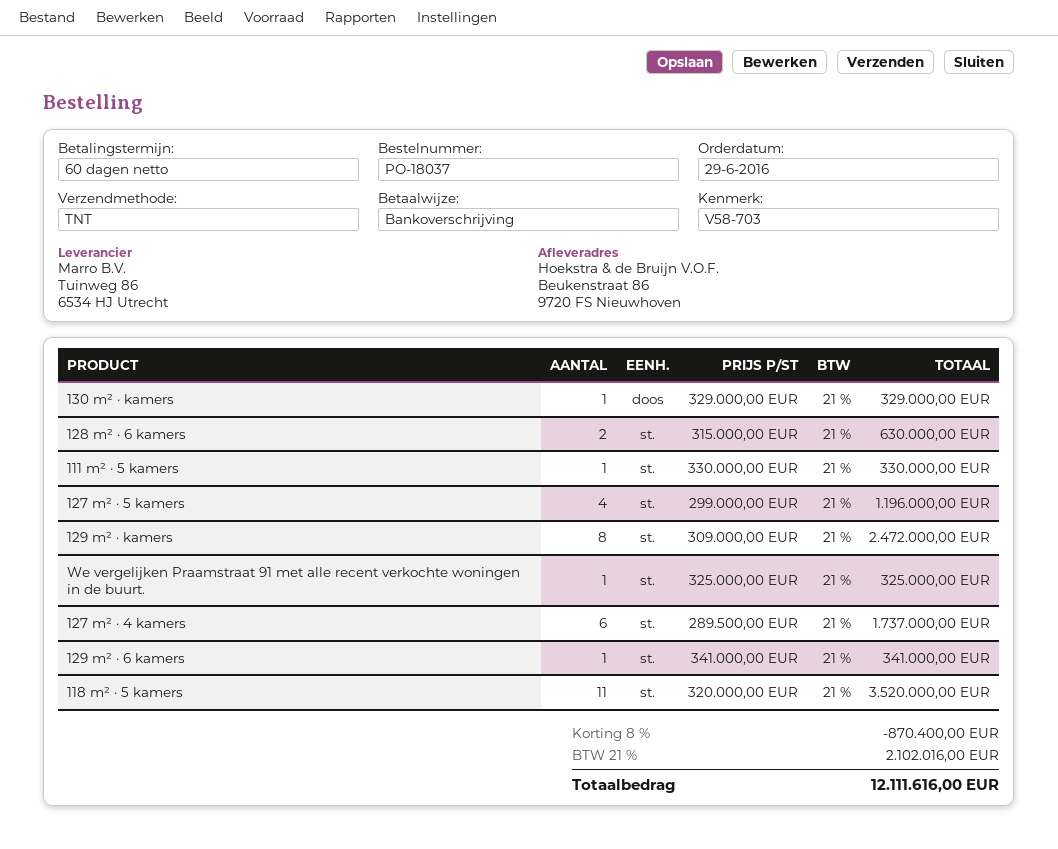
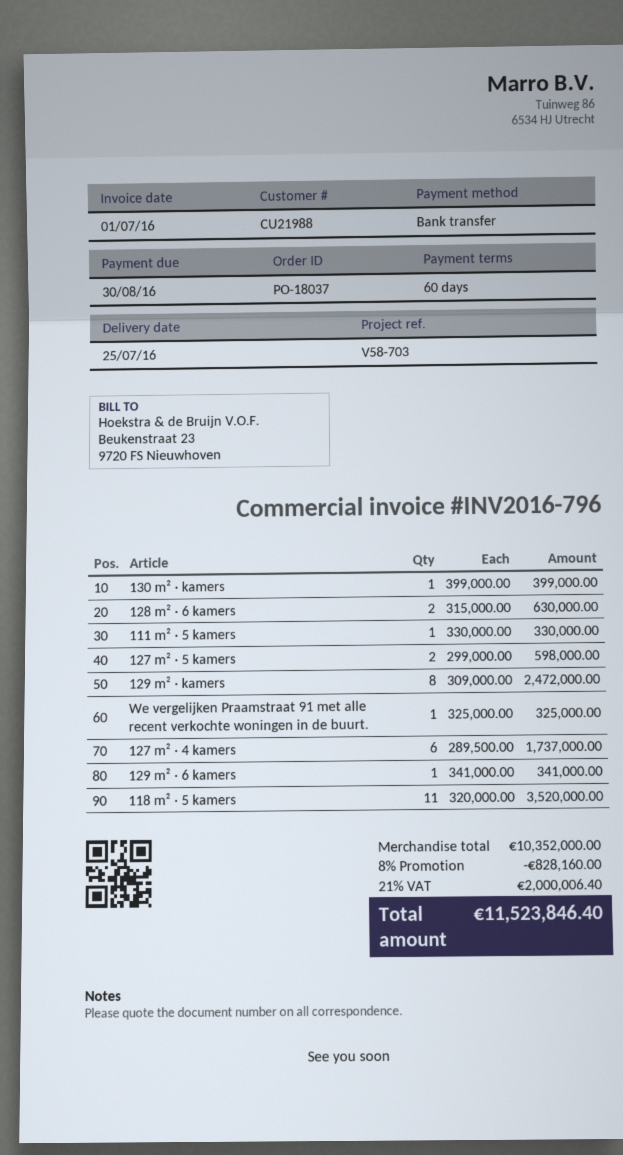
130 m² · kamers: 1 x 329000.00 = 329000.00 -> 1 x 399000.00 = 399000.00
127 m² · 5 kamers: 4 x 299000.00 = 1196000.00 -> 2 x 299000.00 = 598000.00
discount: 8% = 870400.00 -> 8% = 828160.00
tax: 21% = 2102016.00 -> 21% = 2000006.40
total: 12111616.00 -> 11523846.40

